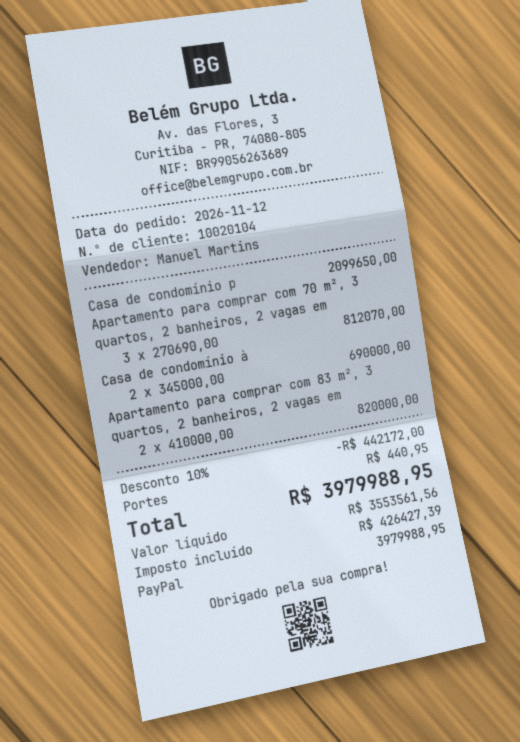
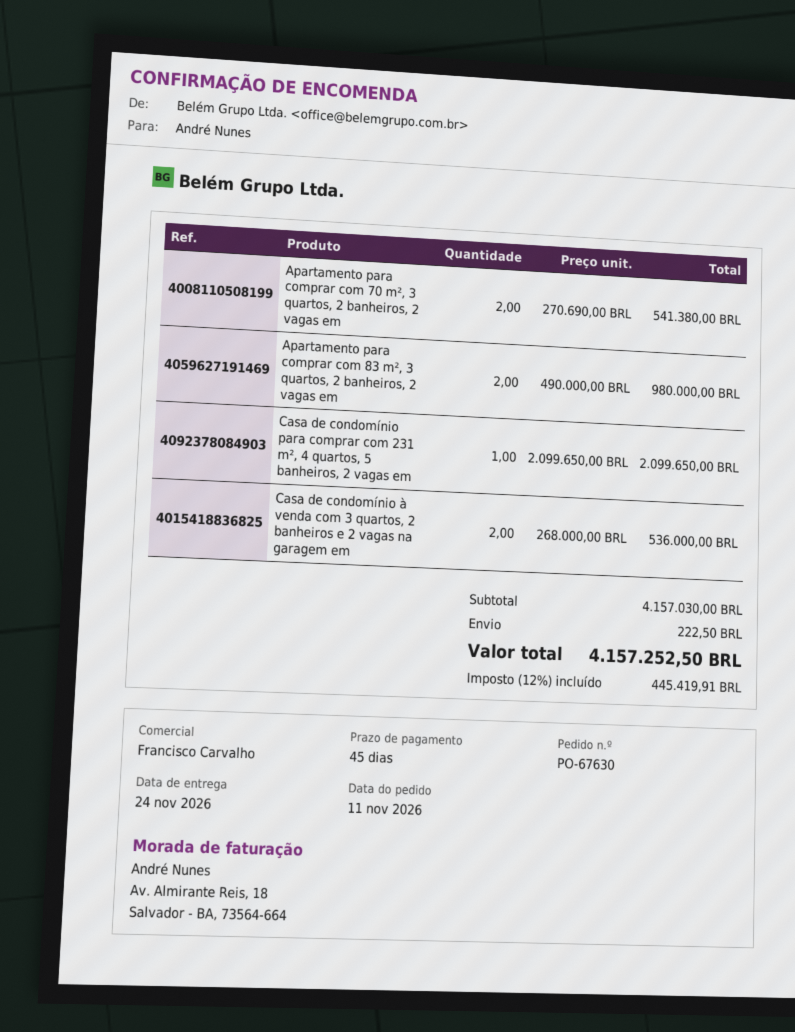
order date: 2026-11-12 -> 2026-11-11
sales rep: Manuel Martins -> Francisco Carvalho
Apartamento para comprar com 70 m², 3 quartos, 2 banheiros, 2 vagas em: 3 x 270690.00 = 812070.00 -> 2 x 270690.00 = 541380.00
Casa de condomínio à: 2 x 345000.00 = 690000.00 -> 2 x 268000.00 = 536000.00
Apartamento para comprar com 83 m², 3 quartos, 2 banheiros, 2 vagas em: 2 x 410000.00 = 820000.00 -> 2 x 490000.00 = 980000.00
discount: 10% = 442172.00 -> none
shipping: 440.95 -> 222.50
tax: 426427.39 -> 445419.91
total: 3979988.95 -> 4157252.50

